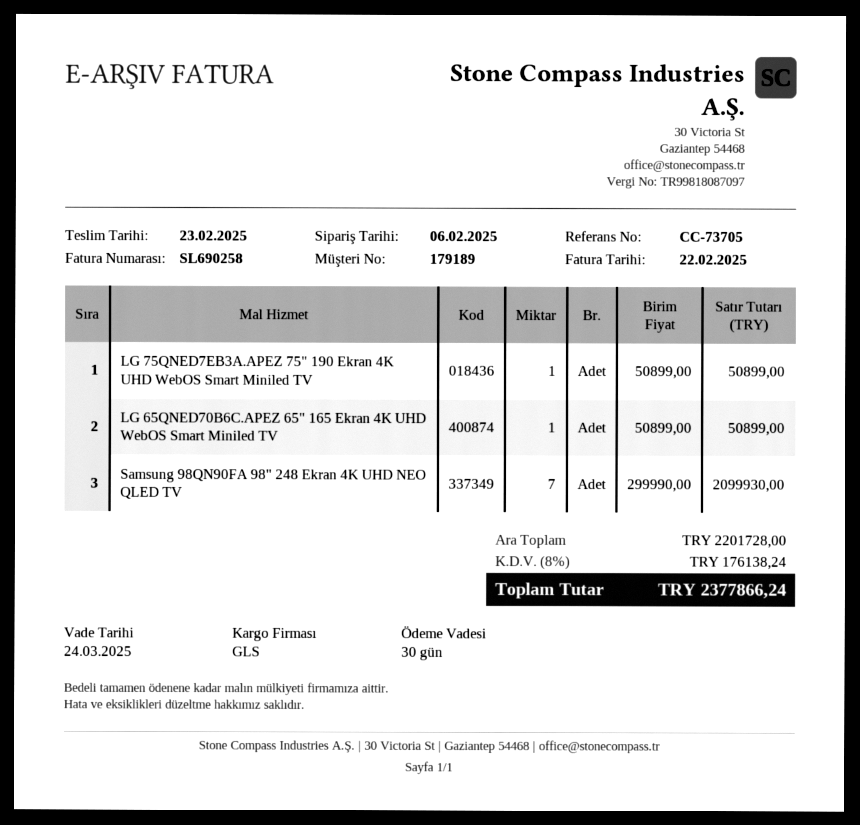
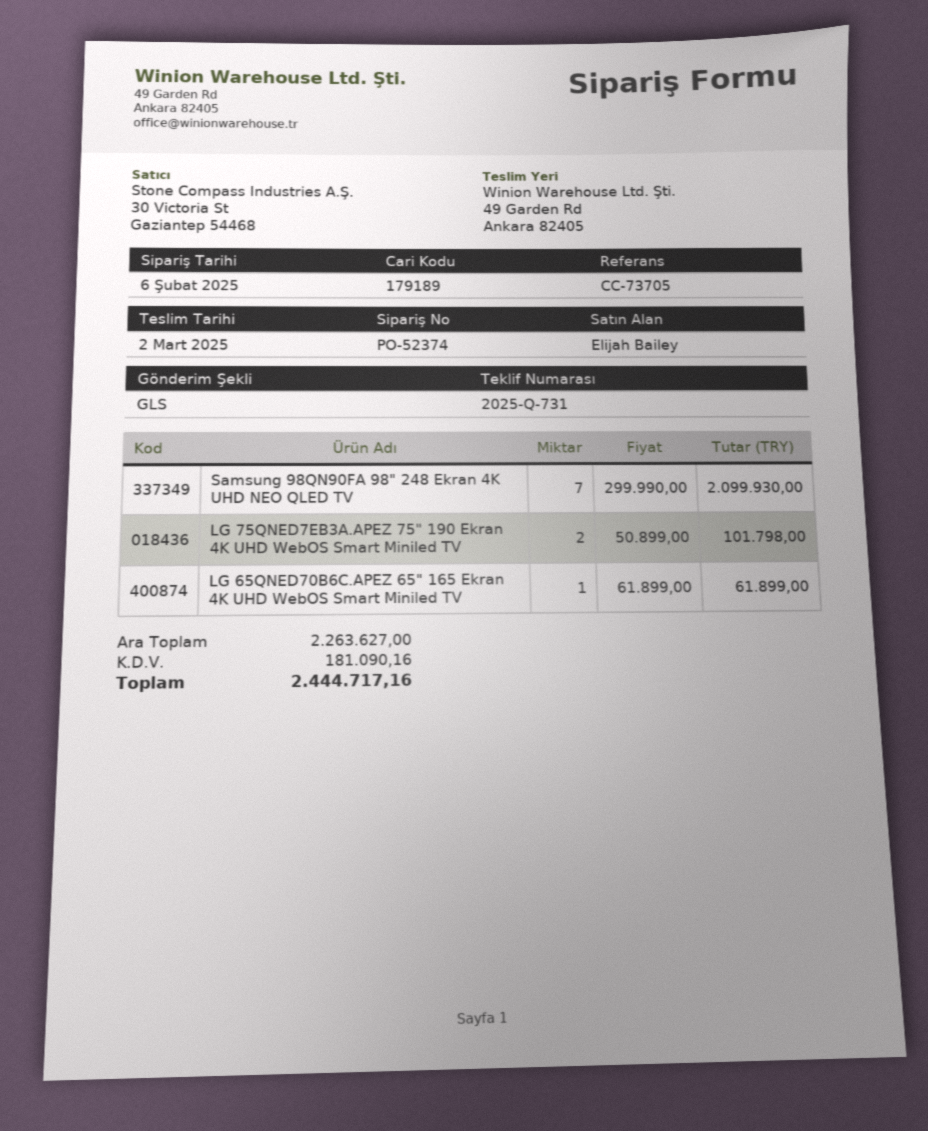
delivery date: 2025-02-23 -> 2025-03-02
LG 75QNED7EB3A.APEZ 75" 190 Ekran 4K UHD WebOS Smart Miniled TV: 1 x 50899.00 = 50899.00 -> 2 x 50899.00 = 101798.00
LG 65QNED70B6C.APEZ 65" 165 Ekran 4K UHD WebOS Smart Miniled TV: 1 x 50899.00 = 50899.00 -> 1 x 61899.00 = 61899.00
subtotal: 2201728.00 -> 2263627.00
tax: 176138.24 -> 181090.16
total: 2377866.24 -> 2444717.16

